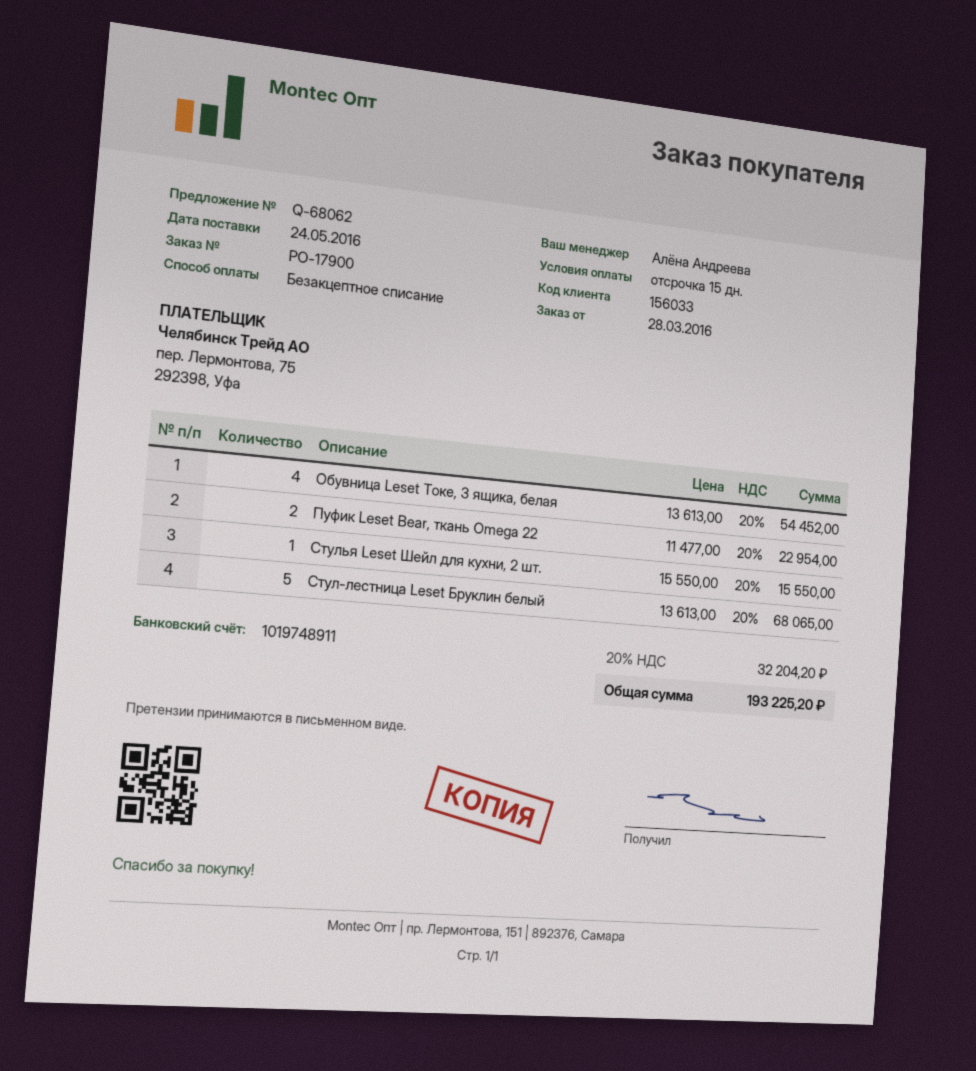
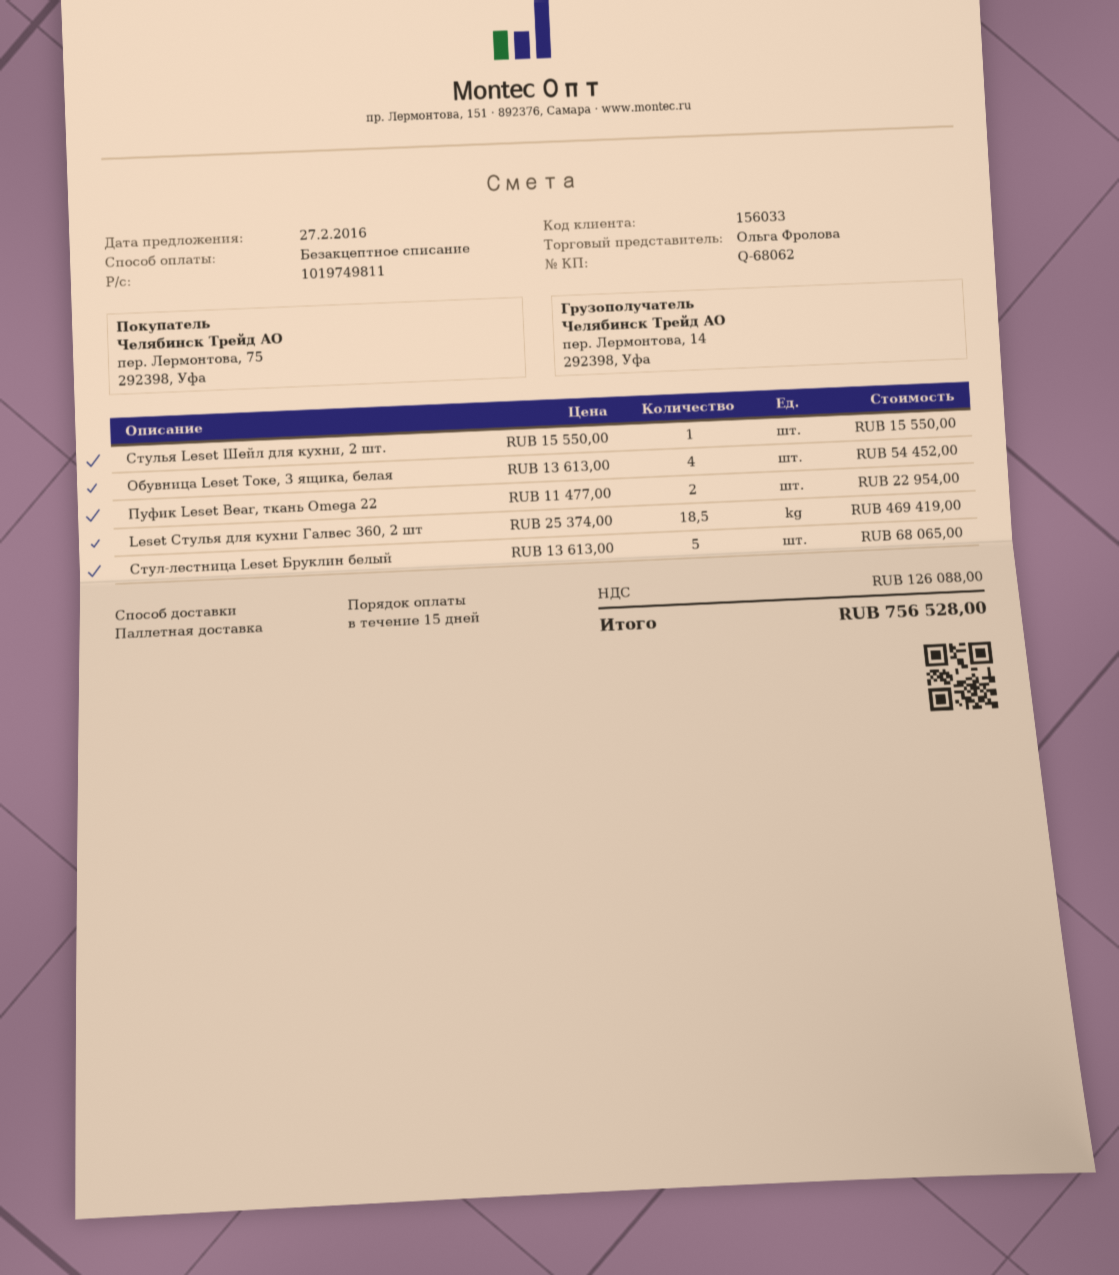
sales rep: Алёна Андреева -> Ольга Фролова
bank account: 1019748911 -> 1019749811
Leset Стулья для кухни Галвес 360, 2 шт: none -> 18.5 x 25374.00 = 469419.00
tax: 32204.20 -> 126088.00
total: 193225.20 -> 756528.00

